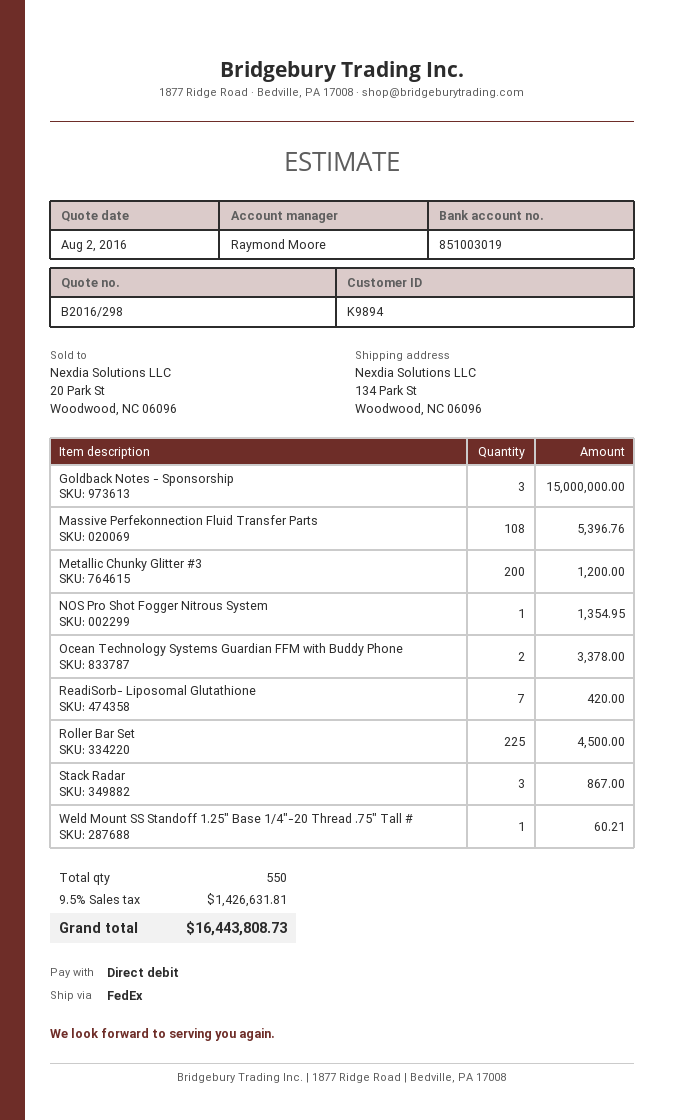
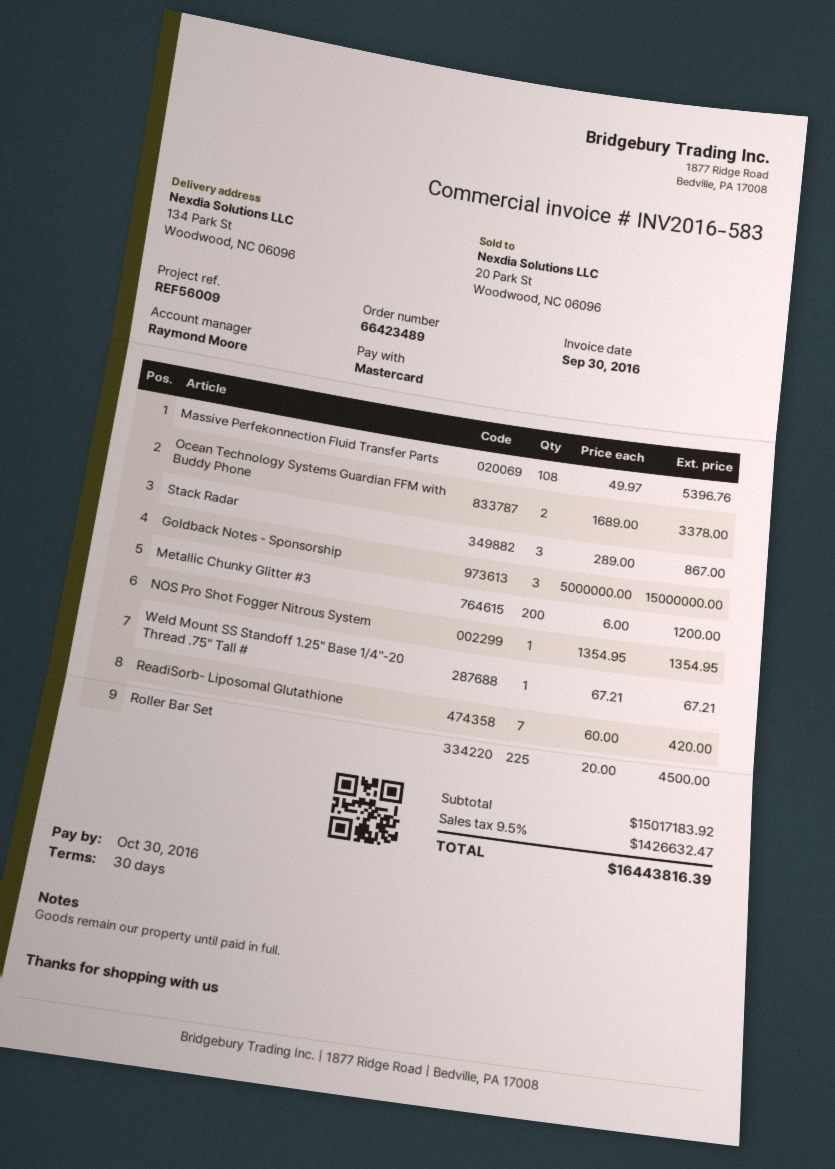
payment method: direct debit -> Mastercard
Weld Mount SS Standoff 1.25" Base 1/4"-20 Thread .75" Tall #: 1 for 60.21 -> 1 for 67.21
tax: 9.5% = 1426631.81 -> 9.5% = 1426632.47
total: 16443808.73 -> 16443816.39

